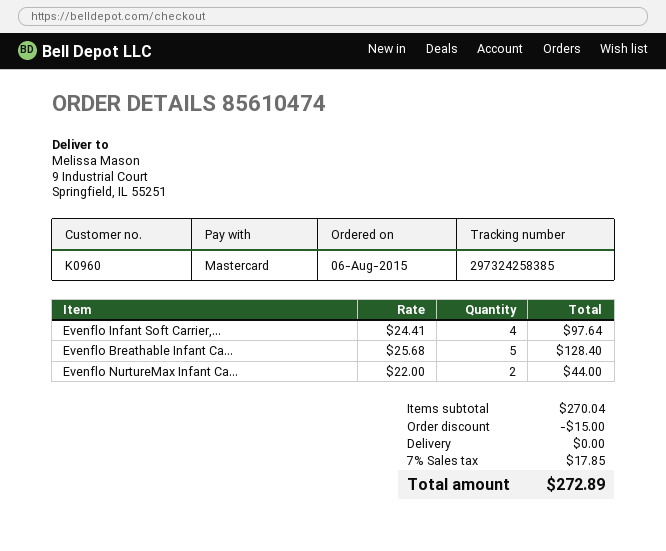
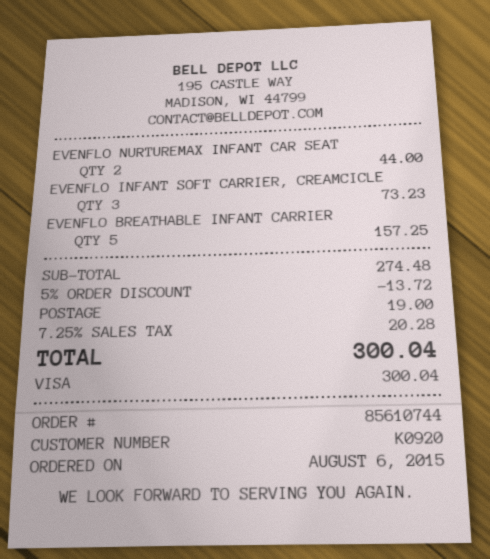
order number: 85610474 -> 85610744
customer number: K0960 -> K0920
payment method: Mastercard -> Visa
Evenflo Infant Soft Carrier,...: 4 for 97.64 -> 3 for 73.23
Evenflo Breathable Infant Ca...: 5 for 128.40 -> 5 for 157.25
subtotal: 270.04 -> 274.48
discount: 15.00 -> 13.72
shipping: 0.00 -> 19.00
tax: 7% = 17.85 -> 7.25% = 20.28
total: 272.89 -> 300.04

